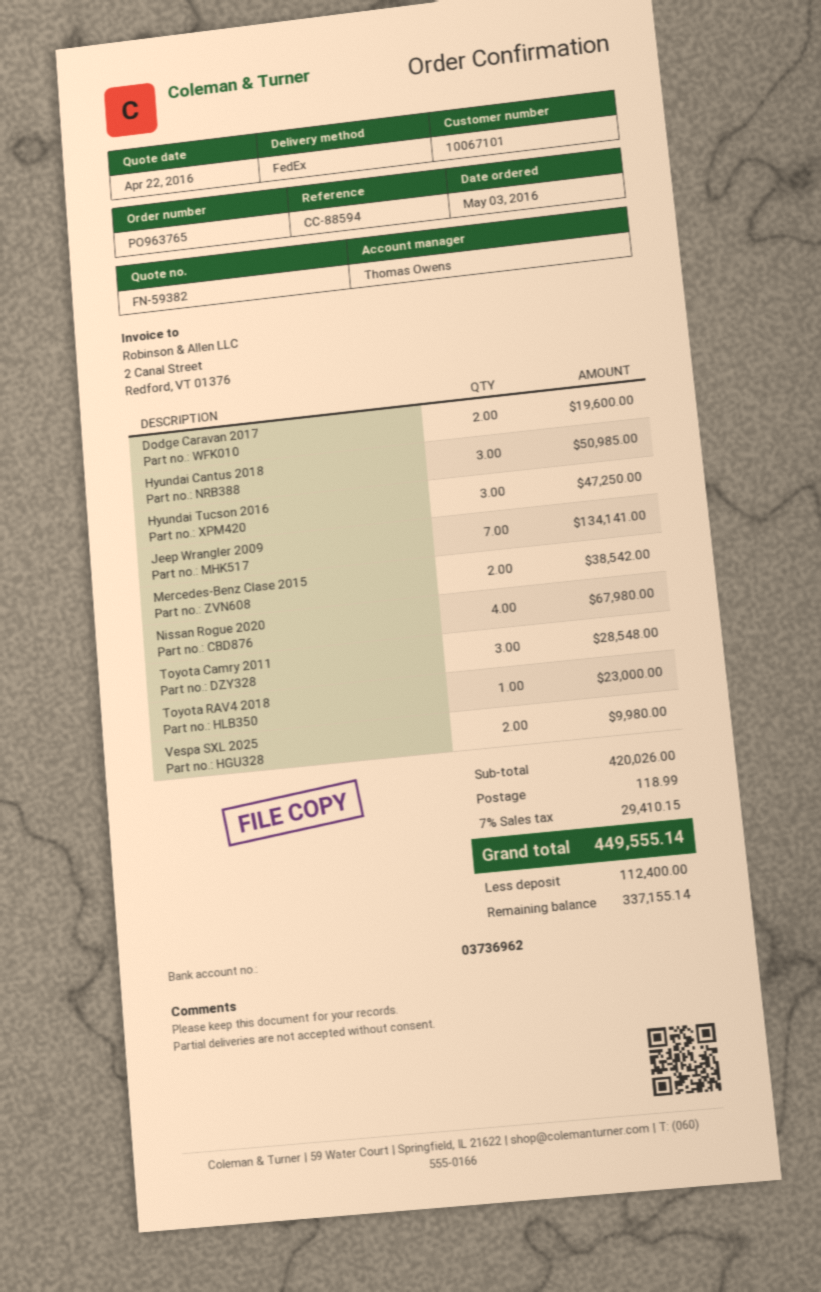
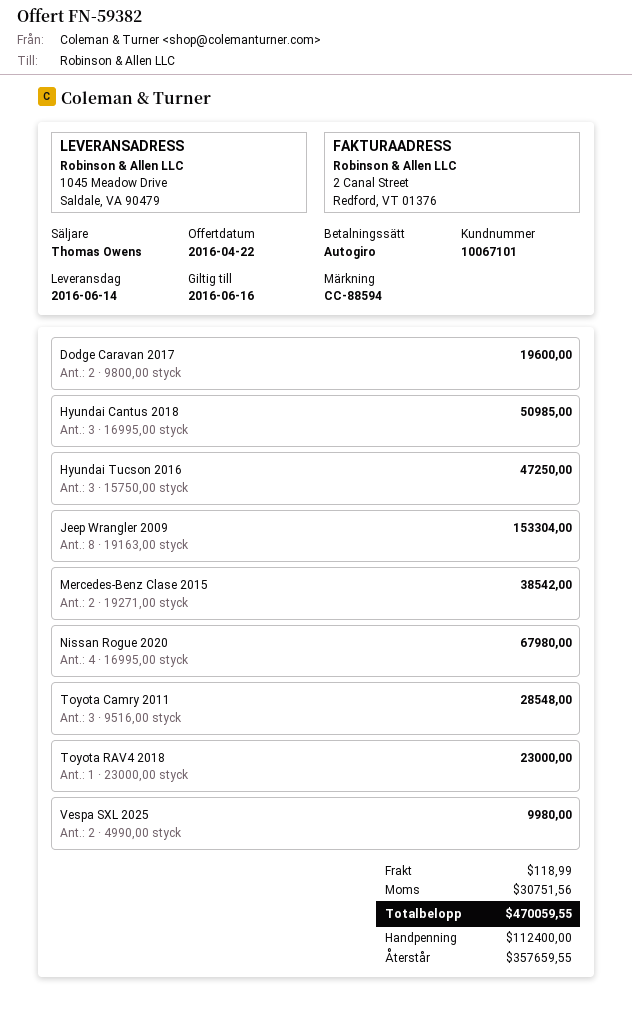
Jeep Wrangler 2009: 7 for 134141.00 -> 8 for 153304.00
tax: 29410.15 -> 30751.56
total: 449555.14 -> 470059.55
balance: 337155.14 -> 357659.55

